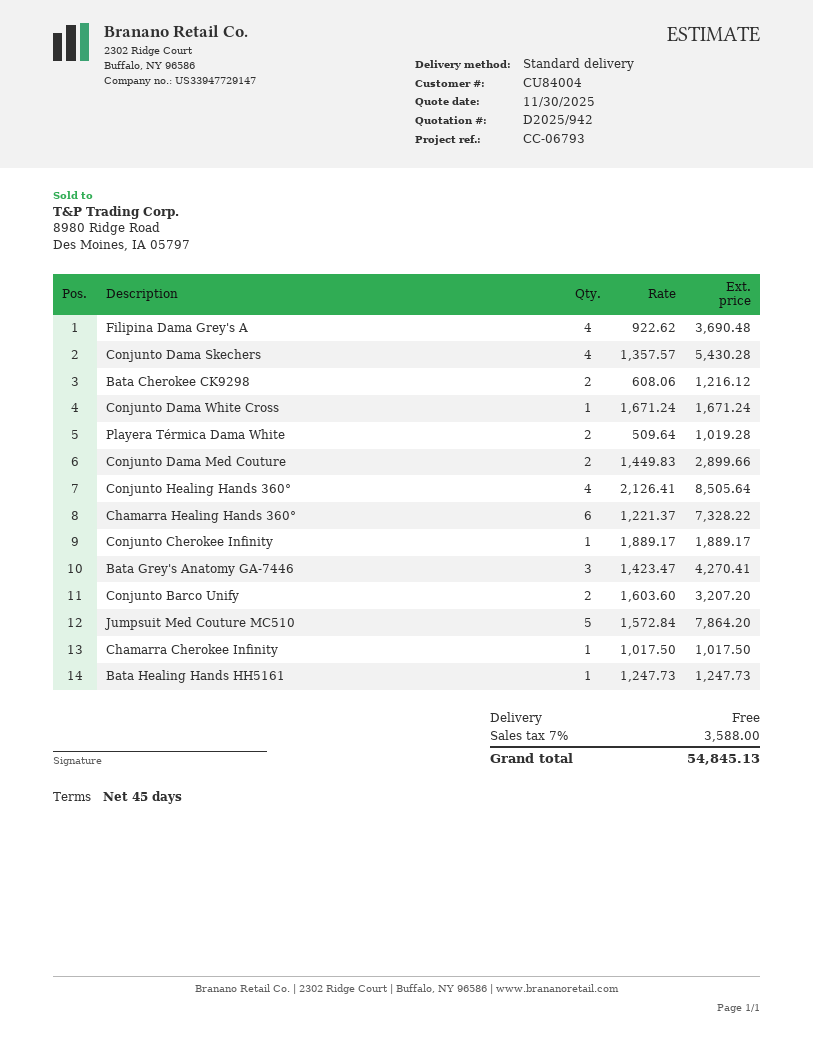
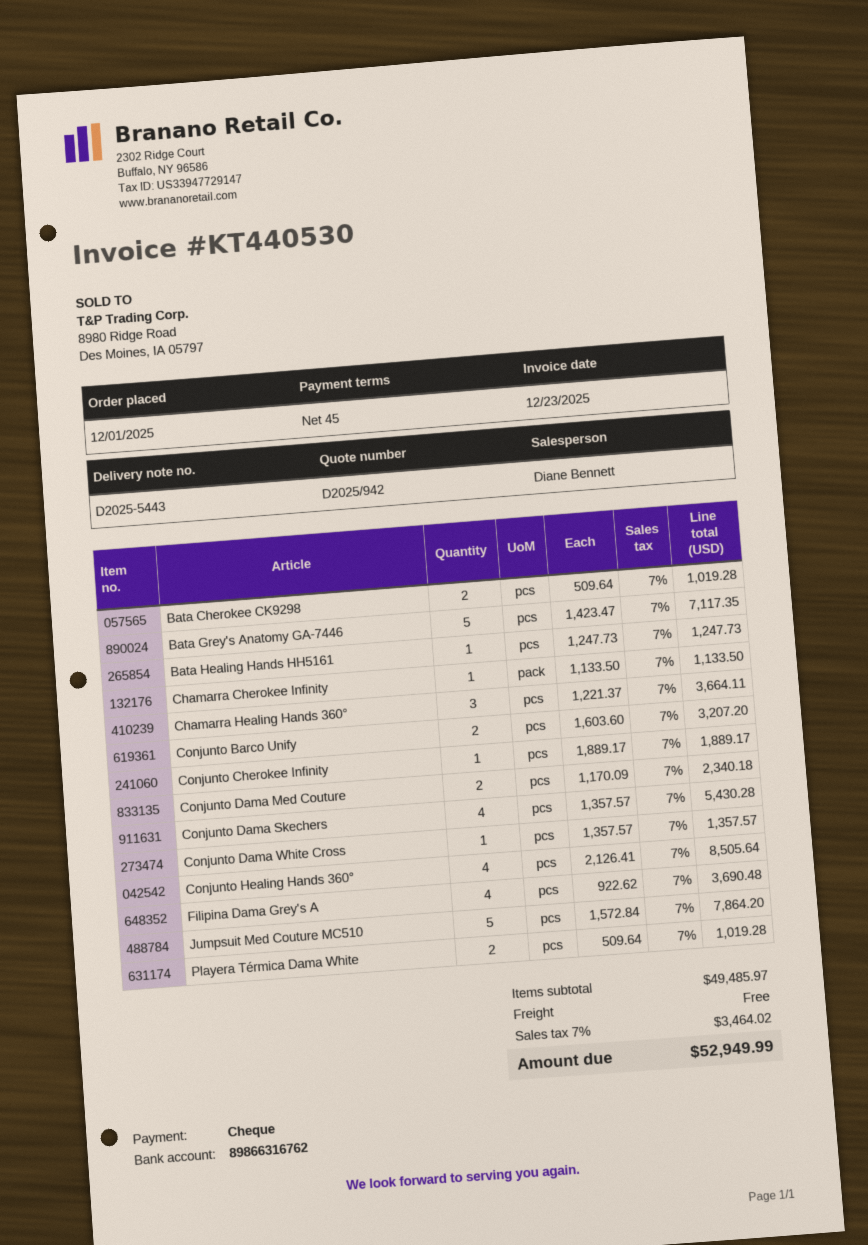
Bata Cherokee CK9298: 2 x 608.06 = 1216.12 -> 2 x 509.64 = 1019.28
Conjunto Dama White Cross: 1 x 1671.24 = 1671.24 -> 1 x 1357.57 = 1357.57
Conjunto Dama Med Couture: 2 x 1449.83 = 2899.66 -> 2 x 1170.09 = 2340.18
Chamarra Healing Hands 360°: 6 x 1221.37 = 7328.22 -> 3 x 1221.37 = 3664.11
Bata Grey's Anatomy GA-7446: 3 x 1423.47 = 4270.41 -> 5 x 1423.47 = 7117.35
Chamarra Cherokee Infinity: 1 x 1017.50 = 1017.50 -> 1 x 1133.50 = 1133.50
tax: 7% = 3588.00 -> 7% = 3464.02
total: 54845.13 -> 52949.99

